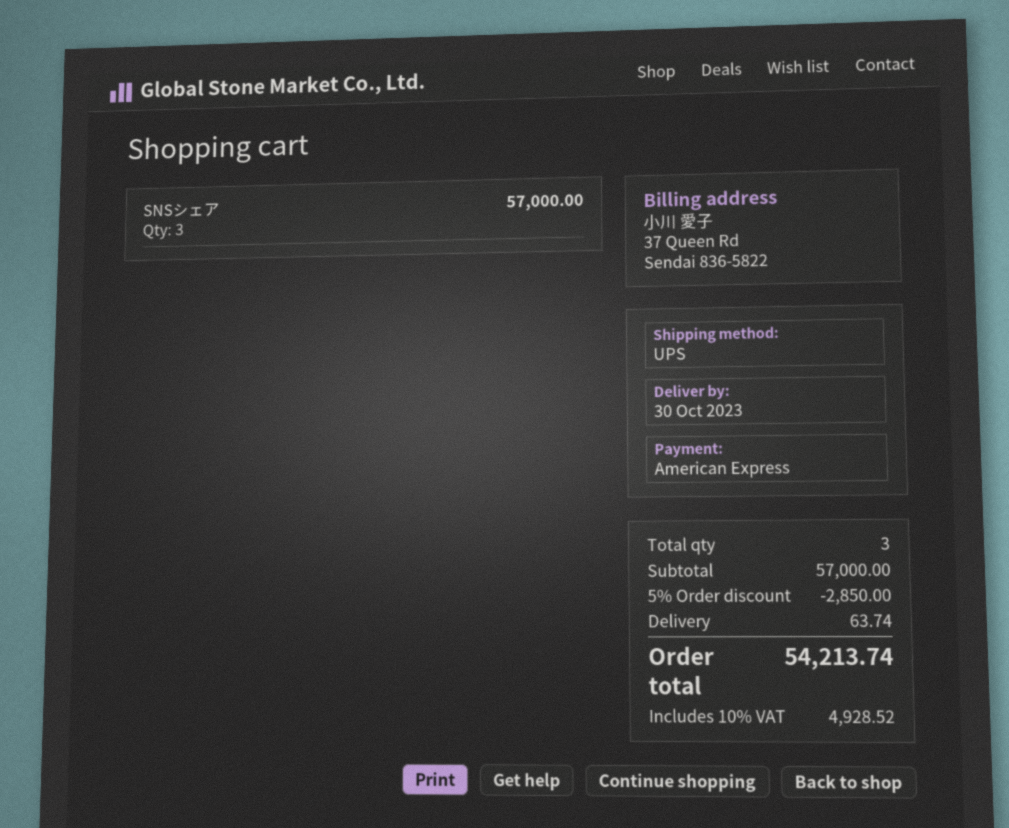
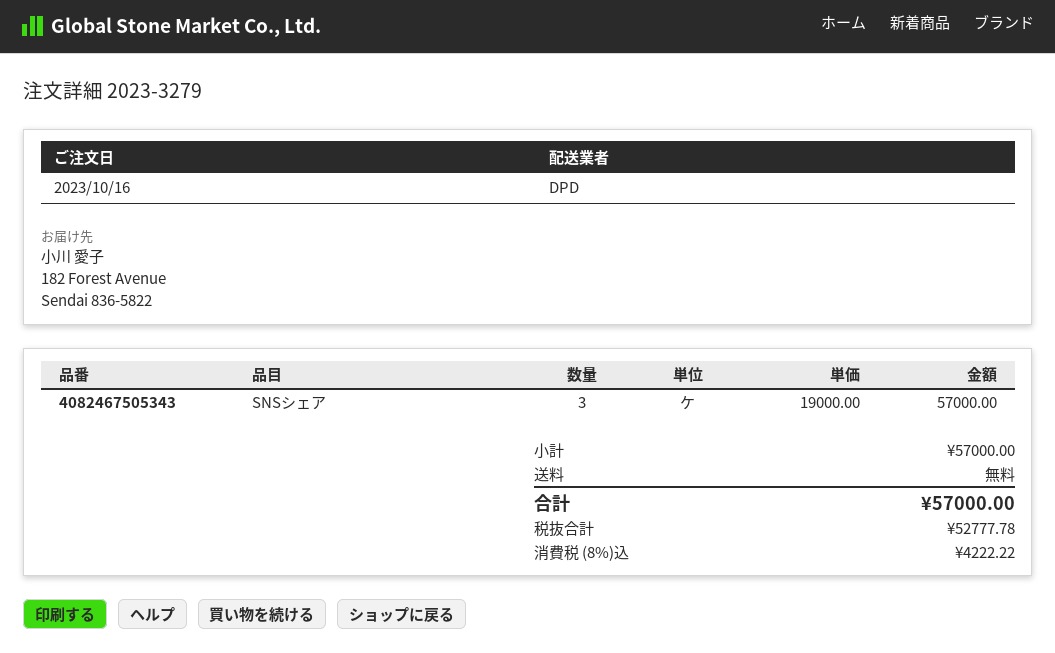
shipping method: UPS -> DPD
discount: 5% = 2850.00 -> none
shipping: 63.74 -> 0.00
tax: 10% = 4928.52 -> 8% = 4222.22
total: 54213.74 -> 57000.00

